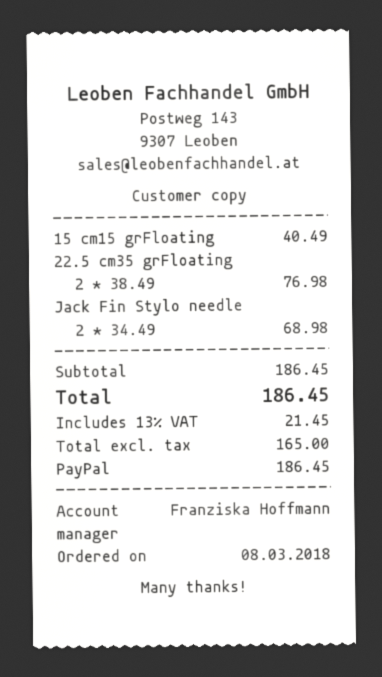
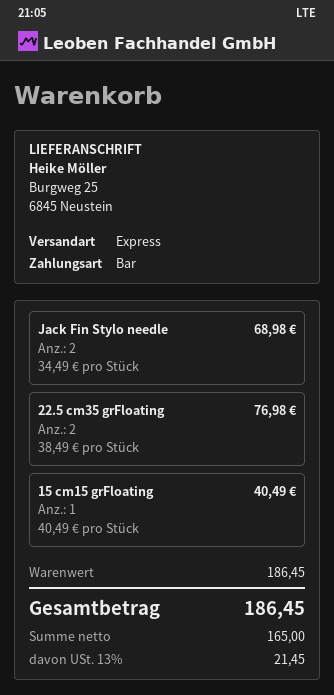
payment method: PayPal -> cash

